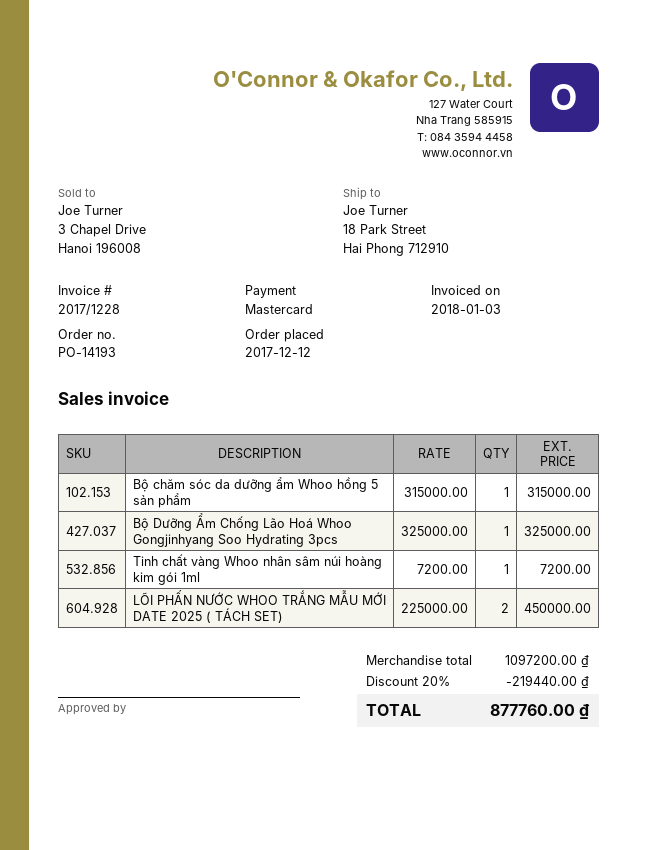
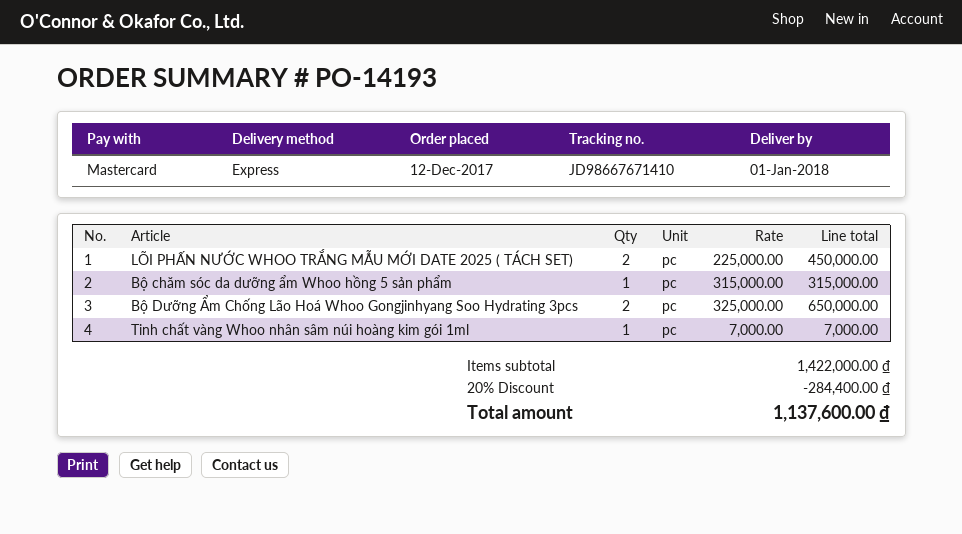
Bộ Dưỡng Ẩm Chống Lão Hoá Whoo Gongjinhyang Soo Hydrating 3pcs: 1 x 325000.00 = 325000.00 -> 2 x 325000.00 = 650000.00
Tinh chất vàng Whoo nhân sâm núi hoàng kim gói 1ml: 1 x 7200.00 = 7200.00 -> 1 x 7000.00 = 7000.00
subtotal: 1097200.00 -> 1422000.00
discount: 20% = 219440.00 -> 20% = 284400.00
total: 877760.00 -> 1137600.00

